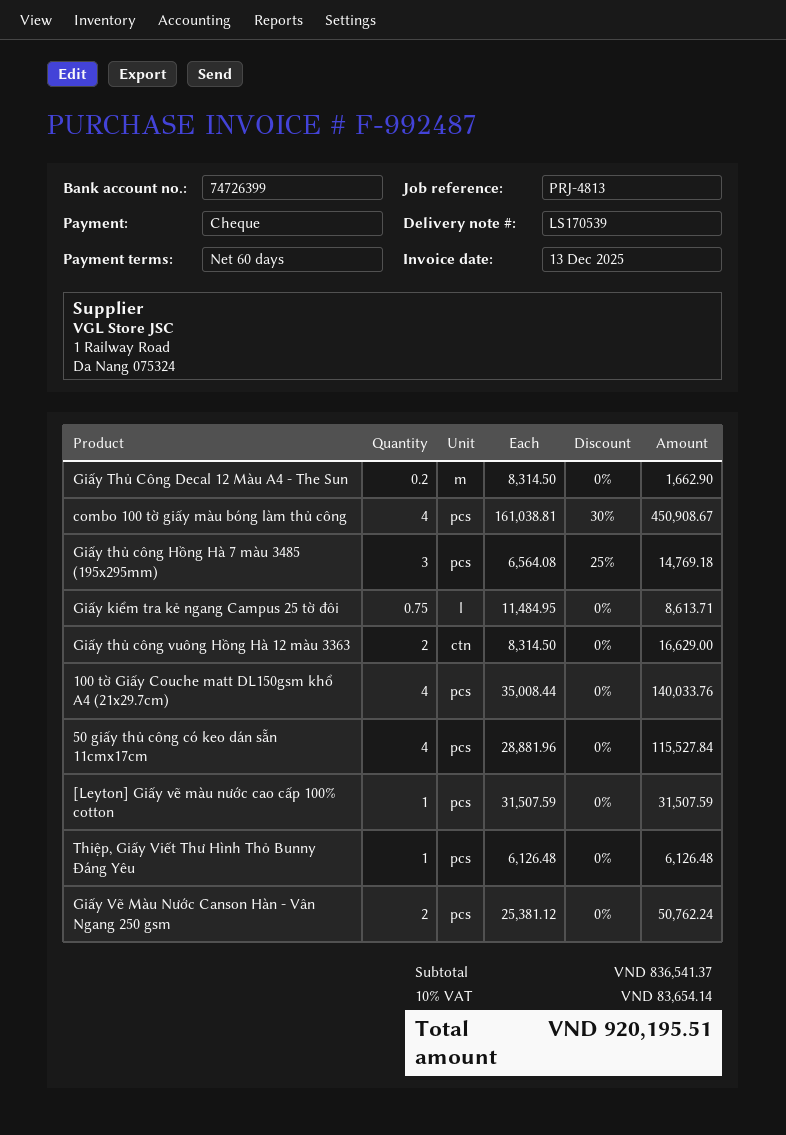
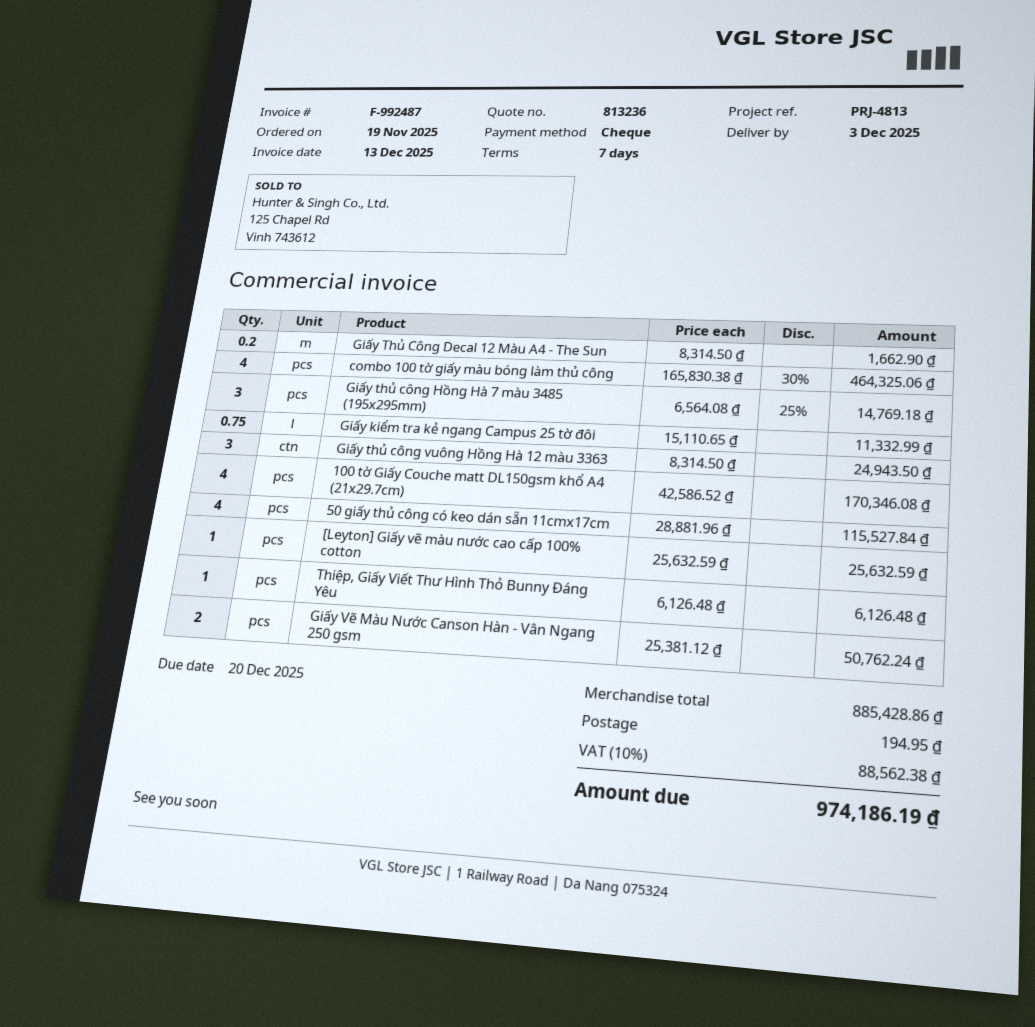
payment terms: 60 days -> 7 days
combo 100 tờ giấy màu bóng làm thủ công: 4 x 161038.81 - 30% = 450908.67 -> 4 x 165830.38 - 30% = 464325.06
Giấy kiểm tra kẻ ngang Campus 25 tờ đôi: 0.75 x 11484.95 = 8613.71 -> 0.75 x 15110.65 = 11332.99
Giấy thủ công vuông Hồng Hà 12 màu 3363: 2 x 8314.50 = 16629.00 -> 3 x 8314.50 = 24943.50
100 tờ Giấy Couche matt DL150gsm khổ A4 (21x29.7cm): 4 x 35008.44 = 140033.76 -> 4 x 42586.52 = 170346.08
[Leyton] Giấy vẽ màu nước cao cấp 100% cotton: 1 x 31507.59 = 31507.59 -> 1 x 25632.59 = 25632.59
subtotal: 836541.37 -> 885428.86
shipping: none -> 194.95
tax: 10% = 83654.14 -> 10% = 88562.38
total: 920195.51 -> 974186.19

